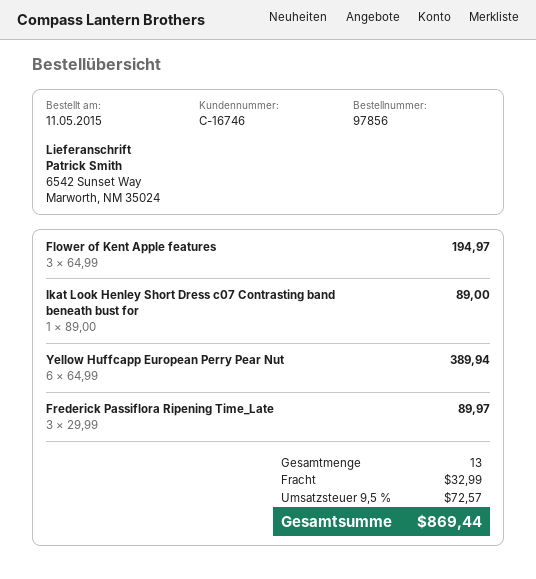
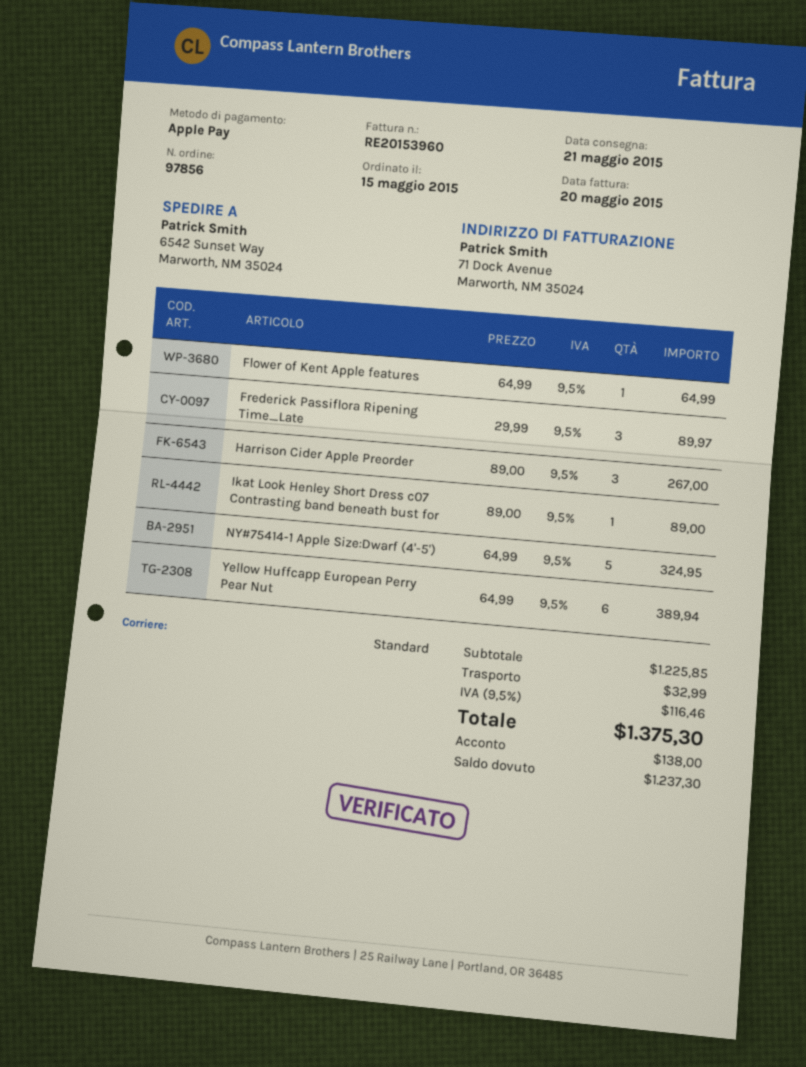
order date: 2015-05-11 -> 2015-05-15
Flower of Kent Apple features: 3 x 64.99 = 194.97 -> 1 x 64.99 = 64.99
Harrison Cider Apple Preorder: none -> 3 x 89.00 = 267.00
NY#75414-1 Apple Size:Dwarf (4'-5'): none -> 5 x 64.99 = 324.95
tax: 9.5% = 72.57 -> 9.5% = 116.46
total: 869.44 -> 1375.30

